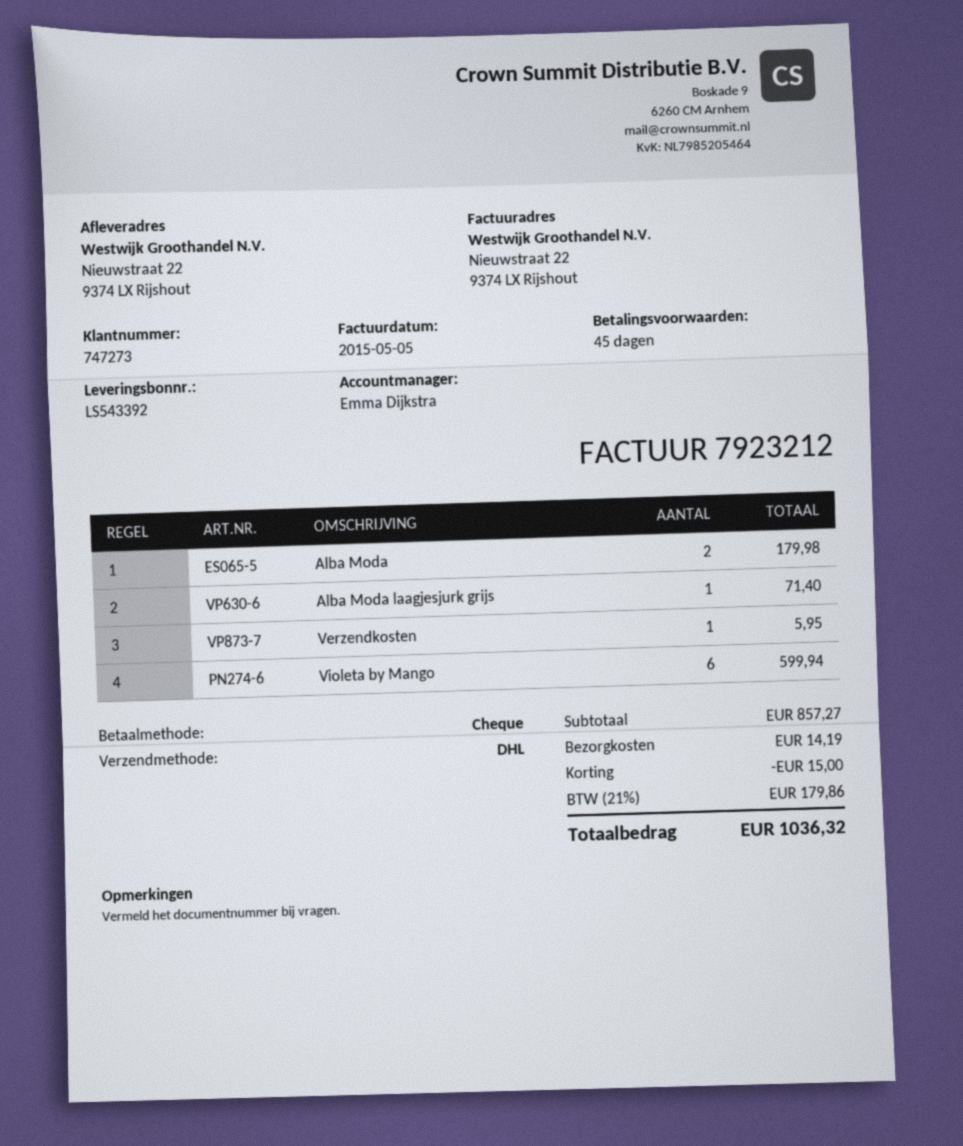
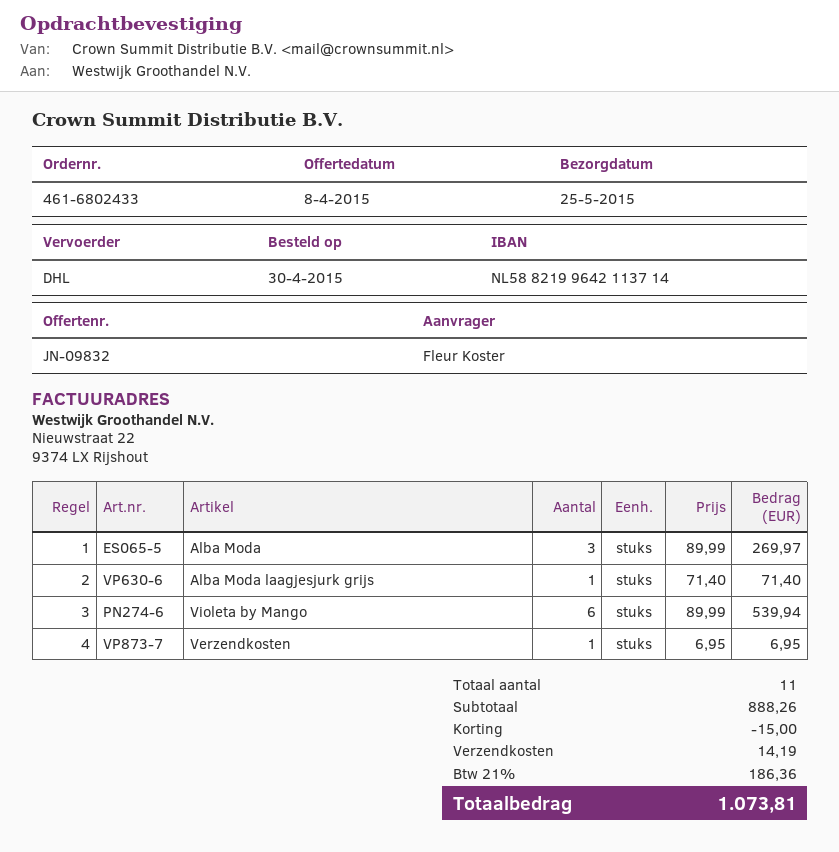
Alba Moda: 2 for 179.98 -> 3 for 269.97
Verzendkosten: 1 for 5.95 -> 1 for 6.95
Violeta by Mango: 6 for 599.94 -> 6 for 539.94
subtotal: 857.27 -> 888.26
tax: 21% = 179.86 -> 21% = 186.36
total: 1036.32 -> 1073.81

